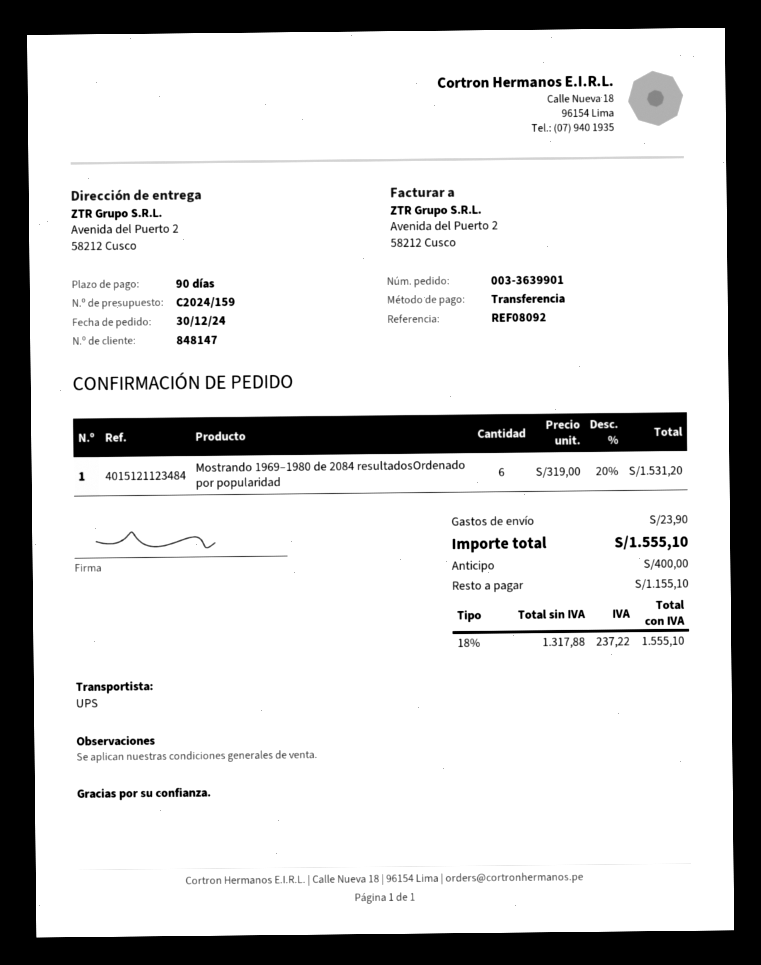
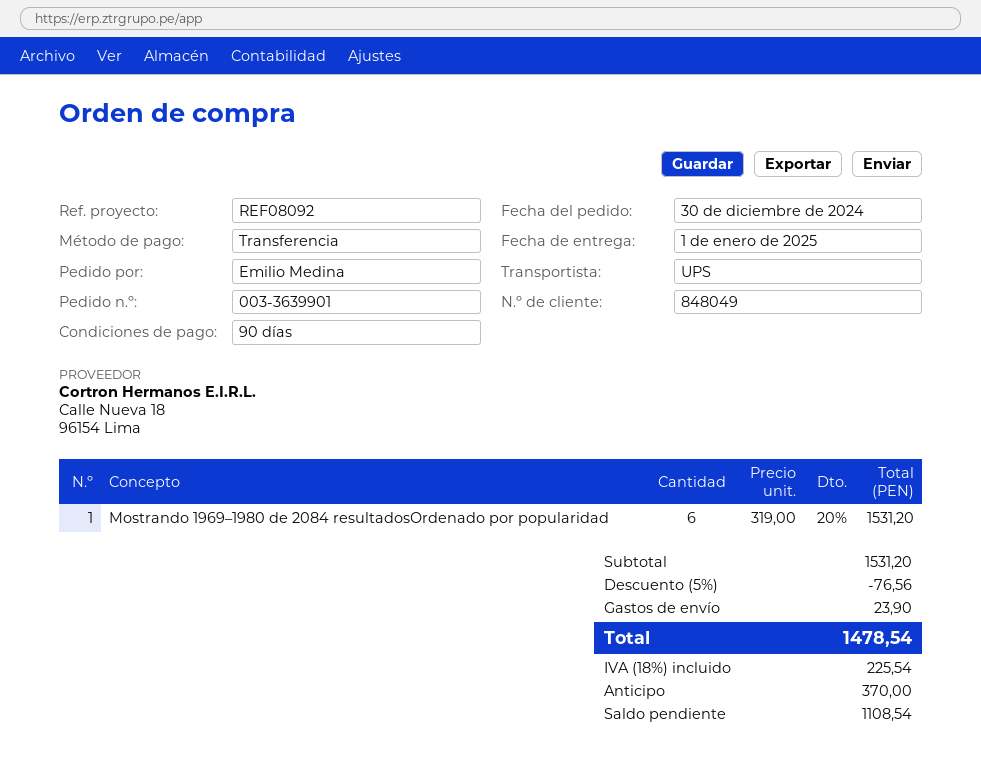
customer number: 848147 -> 848049
discount: none -> 5% = 76.56
tax: 18% = 237.22 -> 18% = 225.54
total: 1555.10 -> 1478.54
deposit: 400.00 -> 370.00
balance: 1155.10 -> 1108.54

